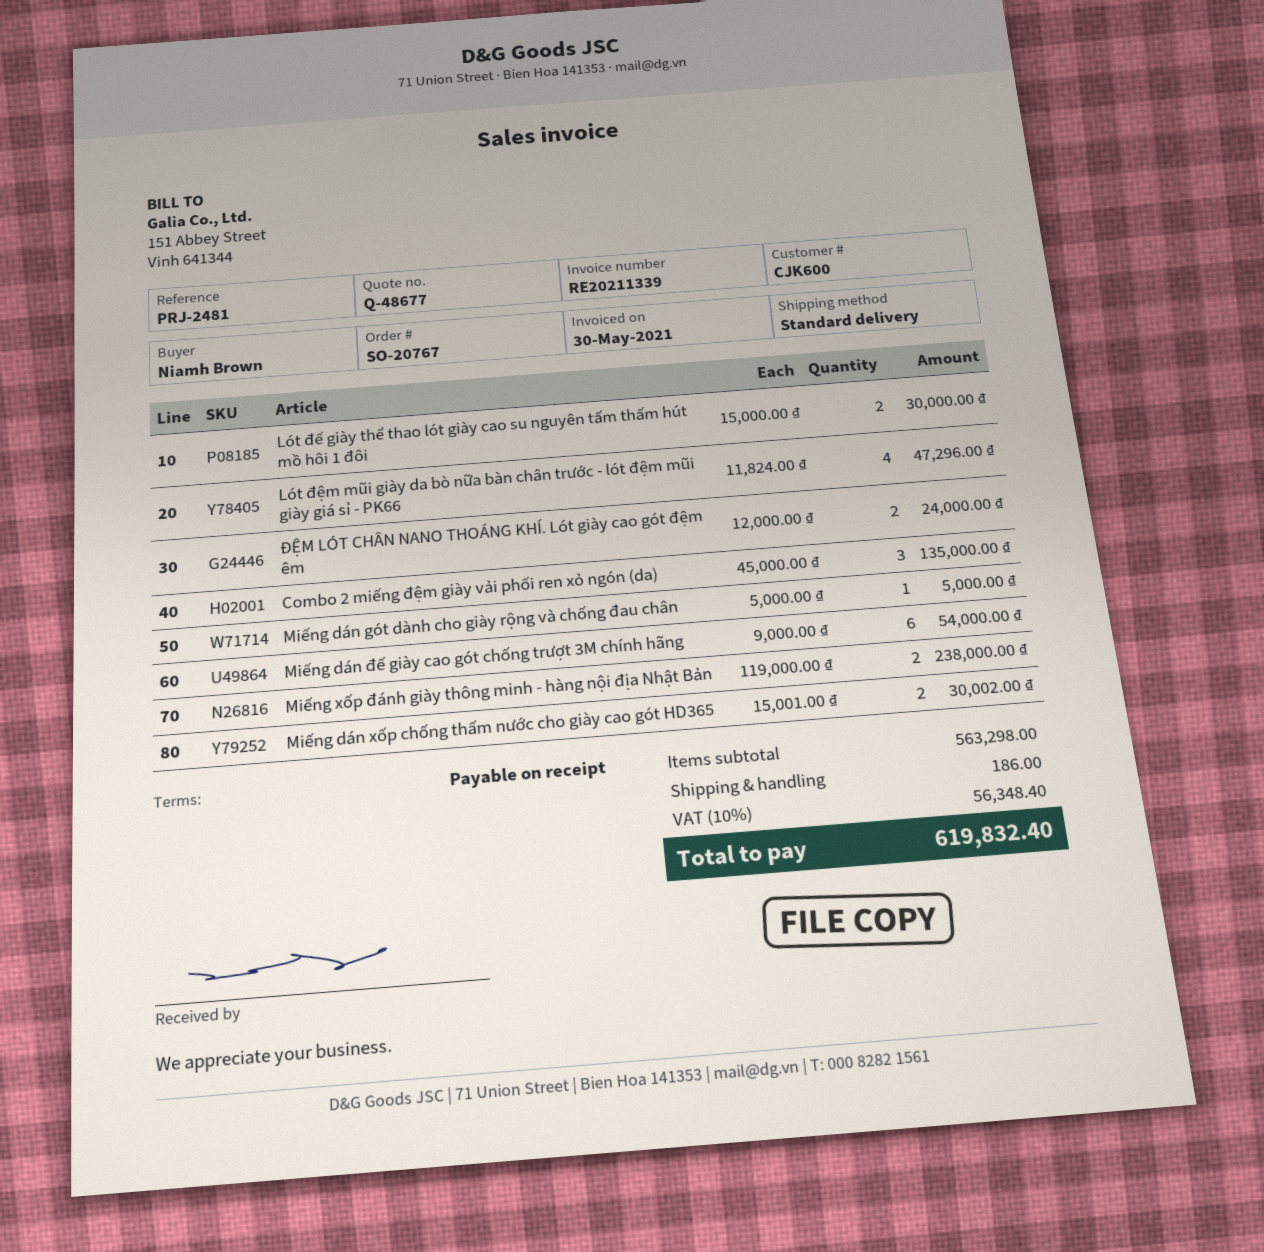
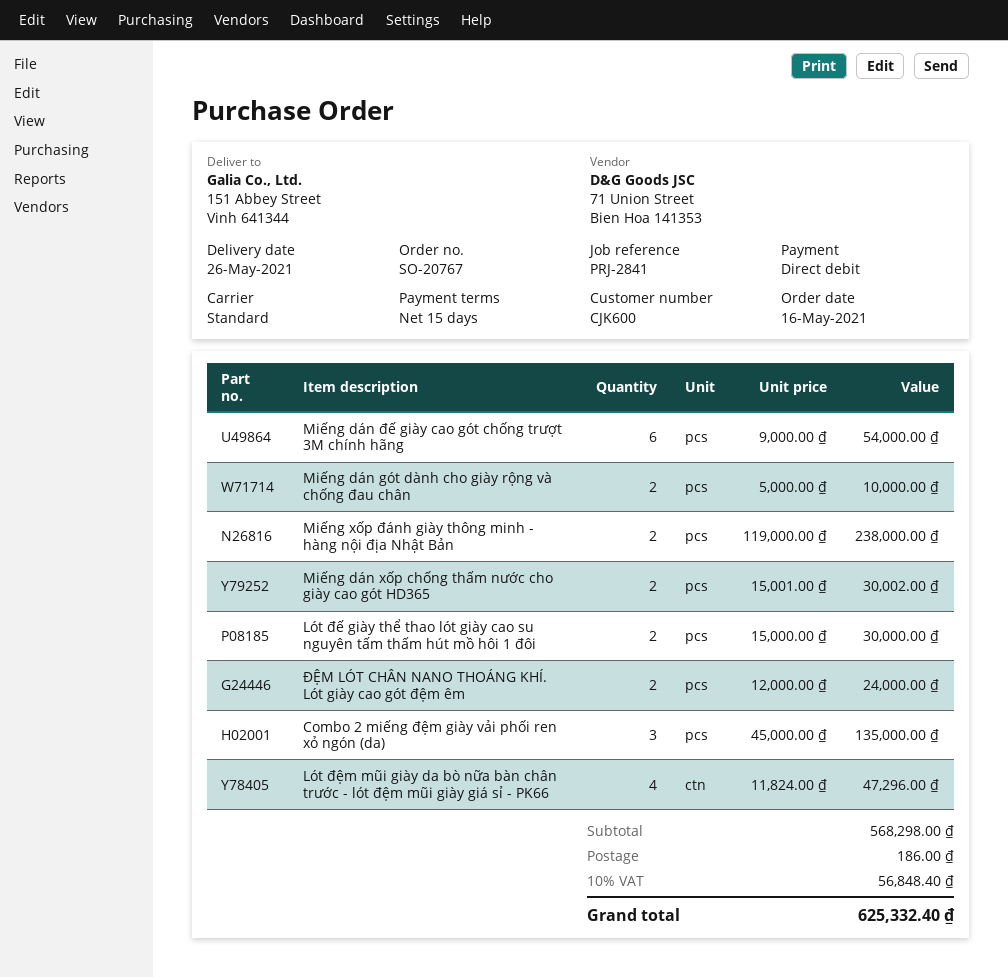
payment terms: on receipt -> 15 days
reference: PRJ-2481 -> PRJ-2841
Miếng dán gót dành cho giày rộng và chống đau chân: 1 x 5000.00 = 5000.00 -> 2 x 5000.00 = 10000.00
subtotal: 563298.00 -> 568298.00
tax: 10% = 56348.40 -> 10% = 56848.40
total: 619832.40 -> 625332.40

